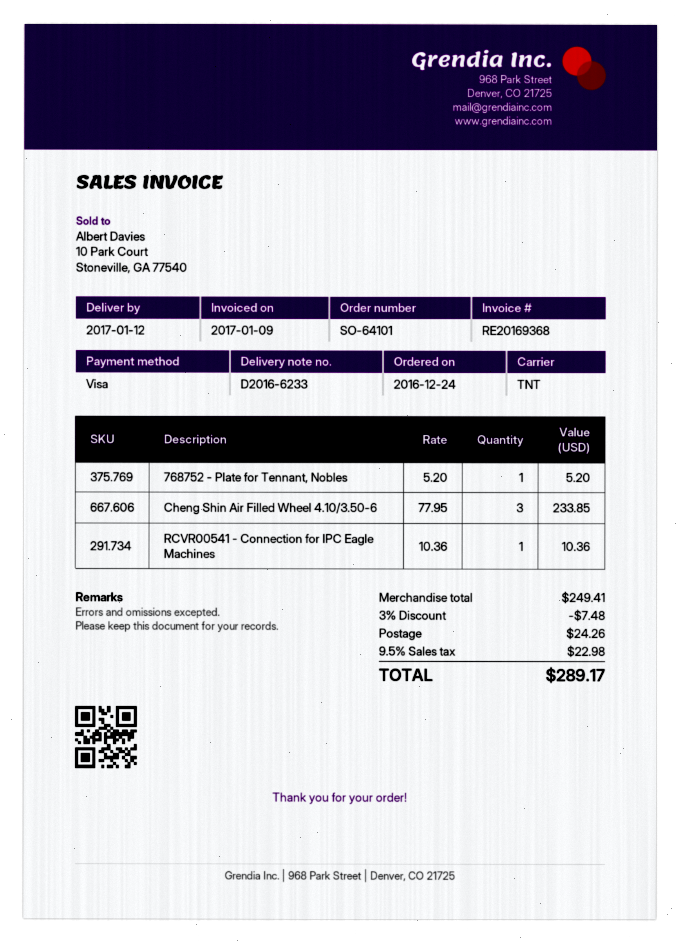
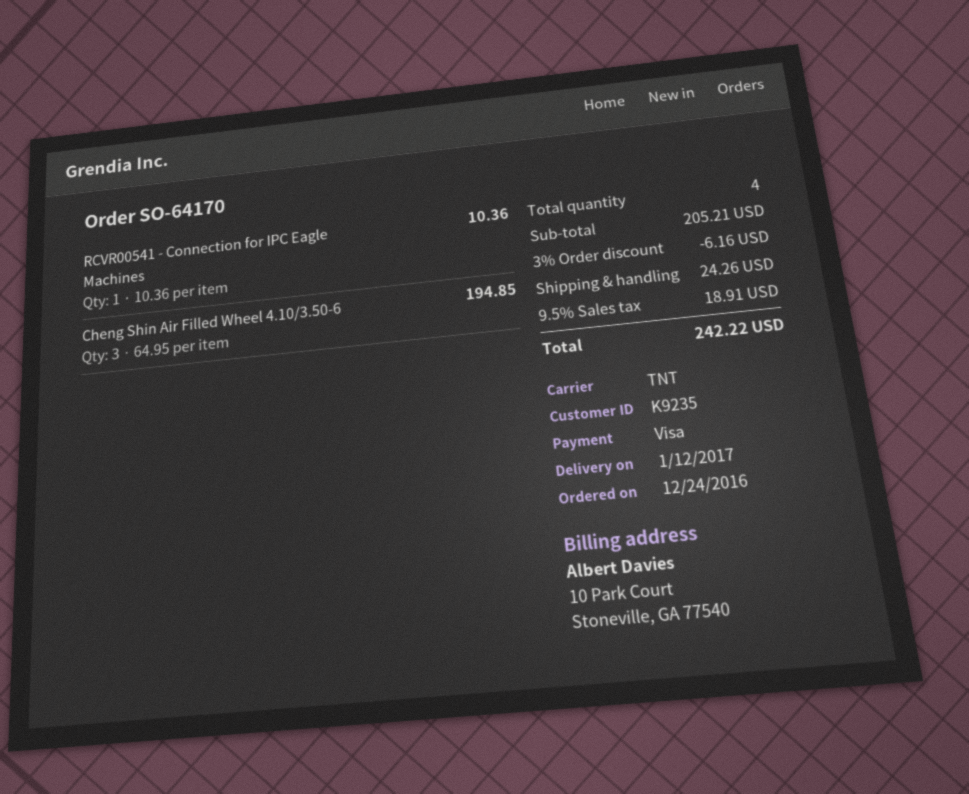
order number: SO-64101 -> SO-64170
768752 - Plate for Tennant, Nobles: 1 x 5.20 = 5.20 -> none
Cheng Shin Air Filled Wheel 4.10/3.50-6: 3 x 77.95 = 233.85 -> 3 x 64.95 = 194.85
subtotal: 249.41 -> 205.21
discount: 3% = 7.48 -> 3% = 6.16
tax: 9.5% = 22.98 -> 9.5% = 18.91
total: 289.17 -> 242.22

